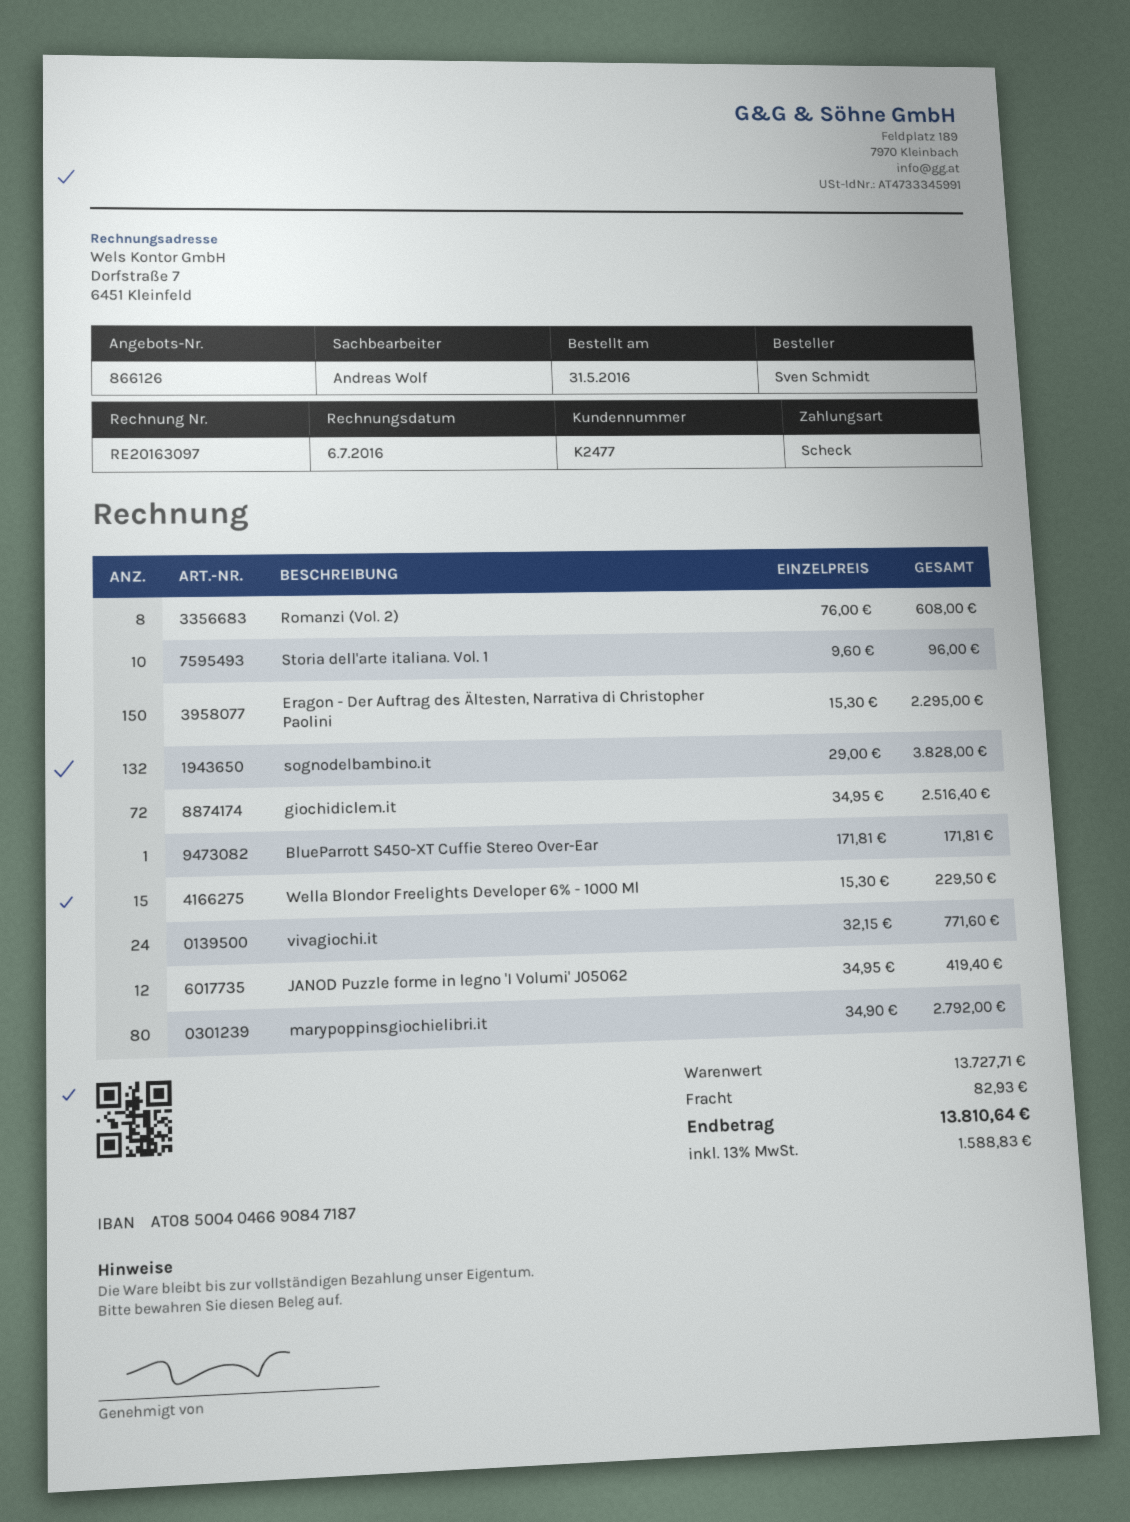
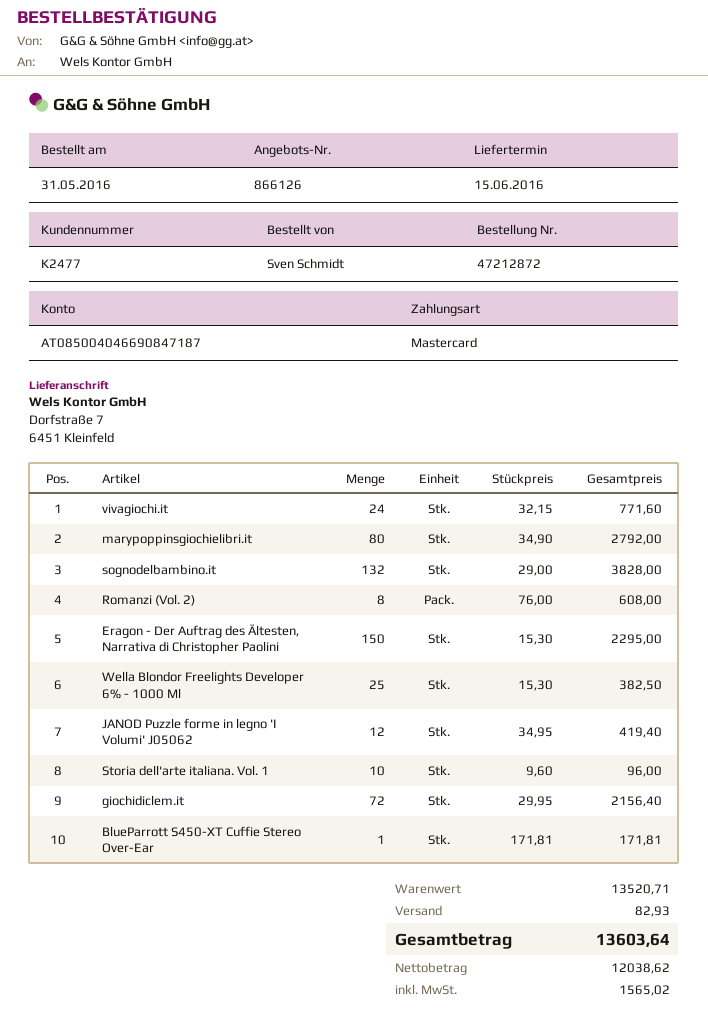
payment method: cheque -> Mastercard
giochidiclem.it: 72 x 34.95 = 2516.40 -> 72 x 29.95 = 2156.40
Wella Blondor Freelights Developer 6% - 1000 Ml: 15 x 15.30 = 229.50 -> 25 x 15.30 = 382.50
subtotal: 13727.71 -> 13520.71
tax: 1588.83 -> 1565.02
total: 13810.64 -> 13603.64

